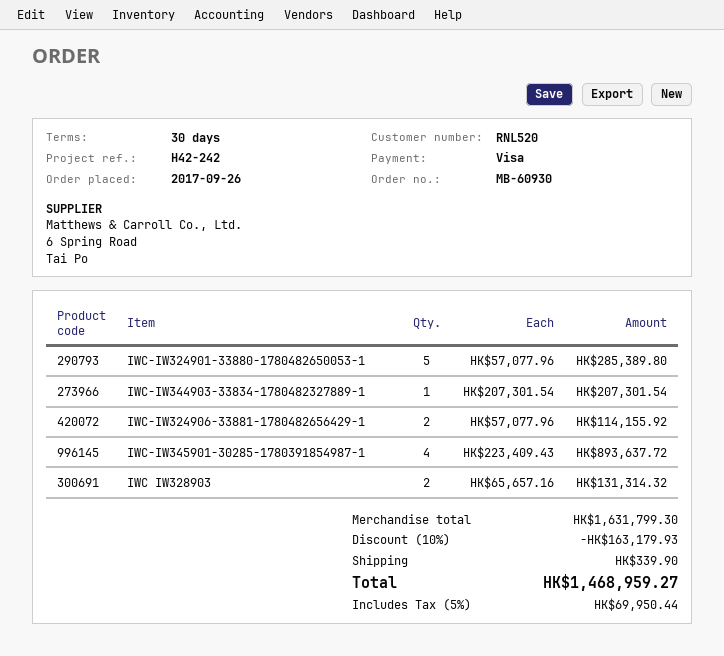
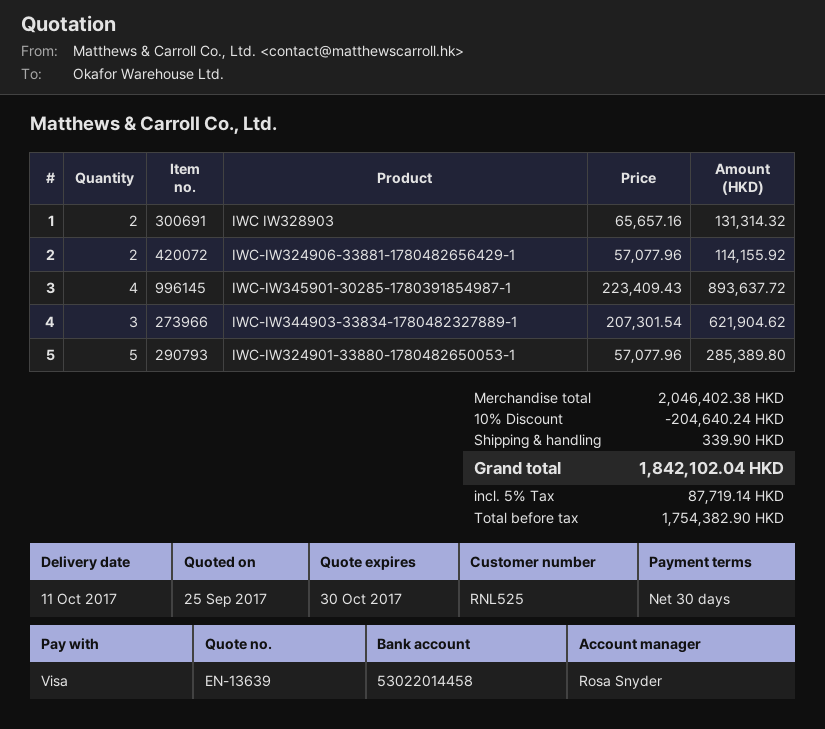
customer number: RNL520 -> RNL525
IWC-IW344903-33834-1780482327889-1: 1 x 207301.54 = 207301.54 -> 3 x 207301.54 = 621904.62
subtotal: 1631799.30 -> 2046402.38
discount: 10% = 163179.93 -> 10% = 204640.24
tax: 5% = 69950.44 -> 5% = 87719.14
total: 1468959.27 -> 1842102.04

